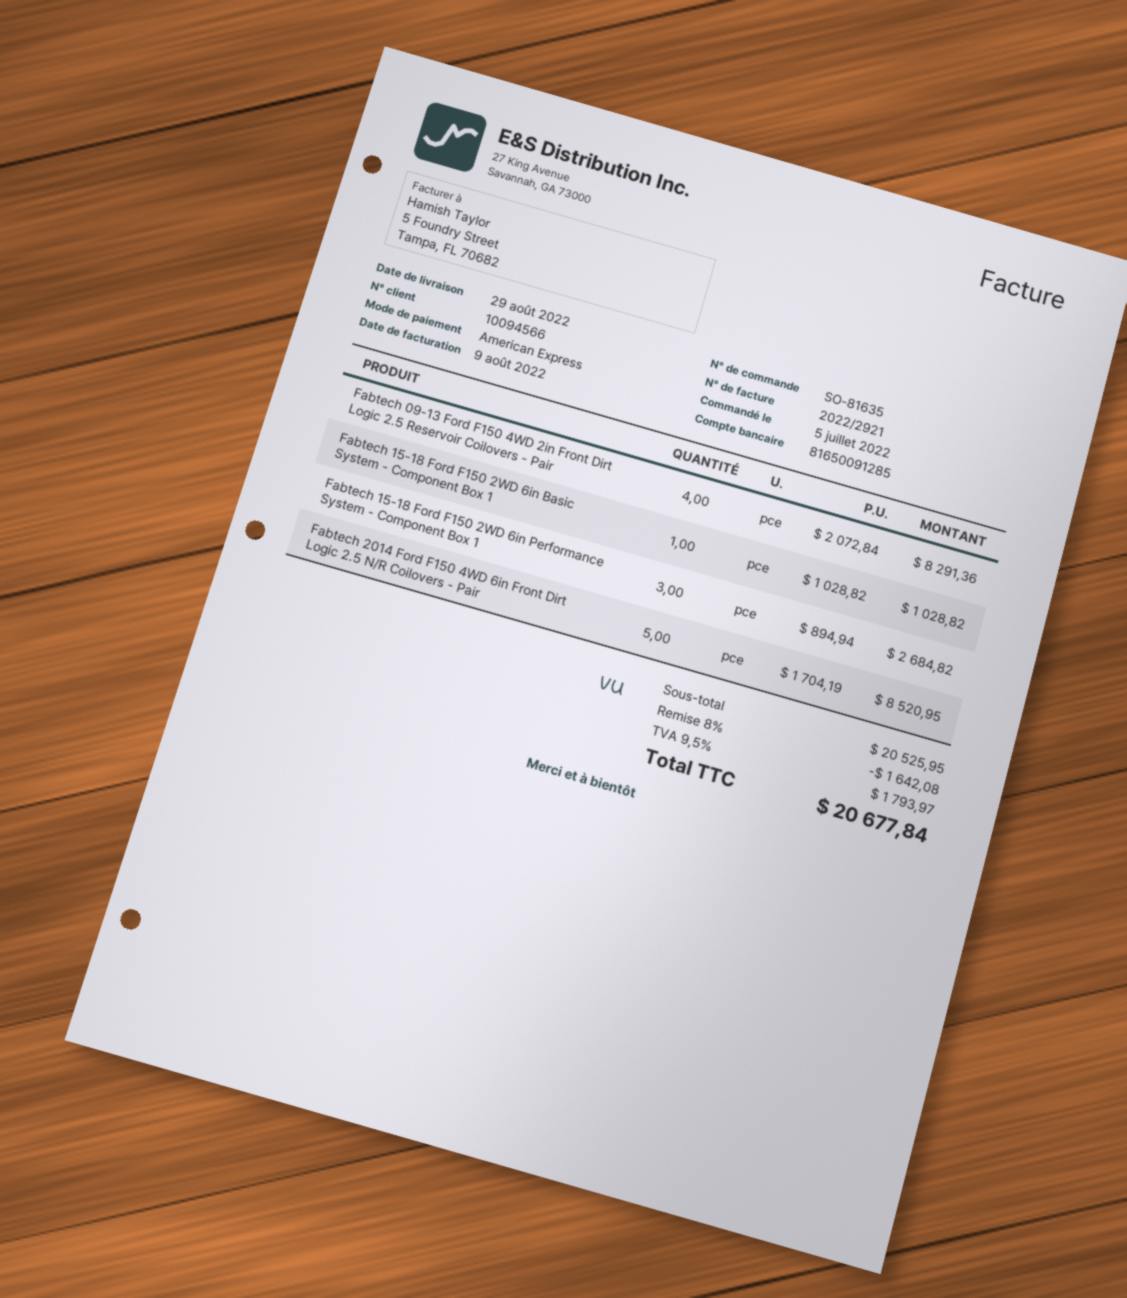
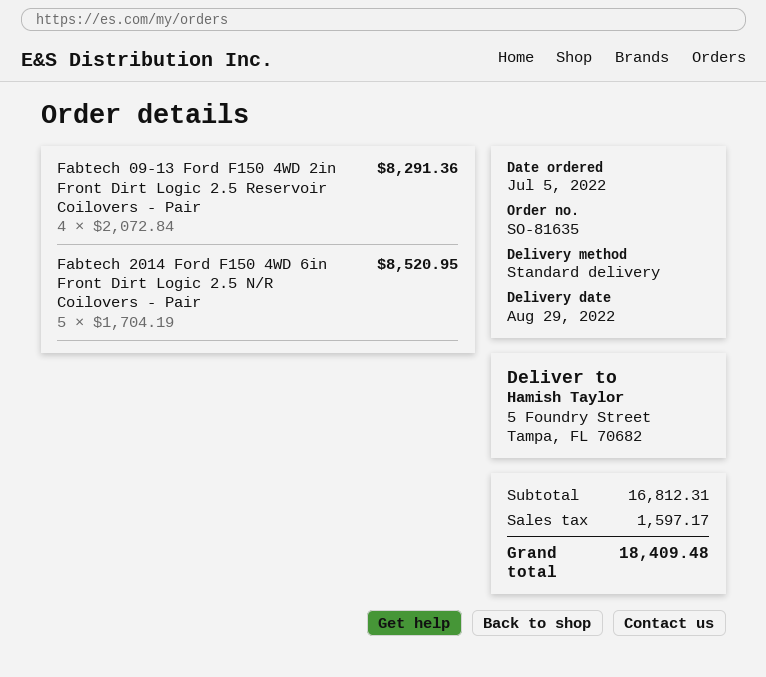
Fabtech 15-18 Ford F150 2WD 6in Basic System - Component Box 1: 1 x 1028.82 = 1028.82 -> none
Fabtech 15-18 Ford F150 2WD 6in Performance System - Component Box 1: 3 x 894.94 = 2684.82 -> none
subtotal: 20525.95 -> 16812.31
discount: 8% = 1642.08 -> none
tax: 1793.97 -> 1597.17
total: 20677.84 -> 18409.48

